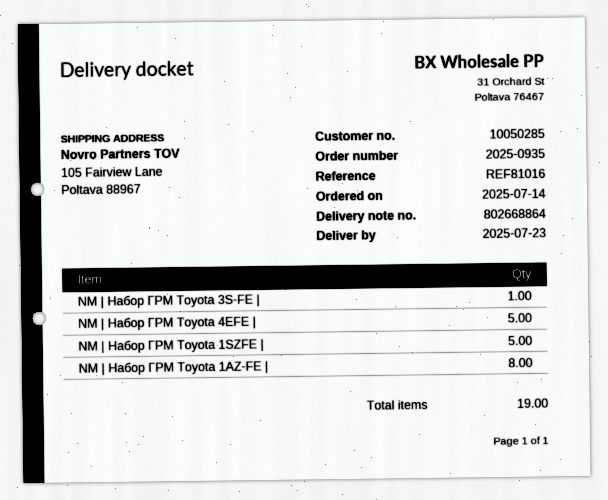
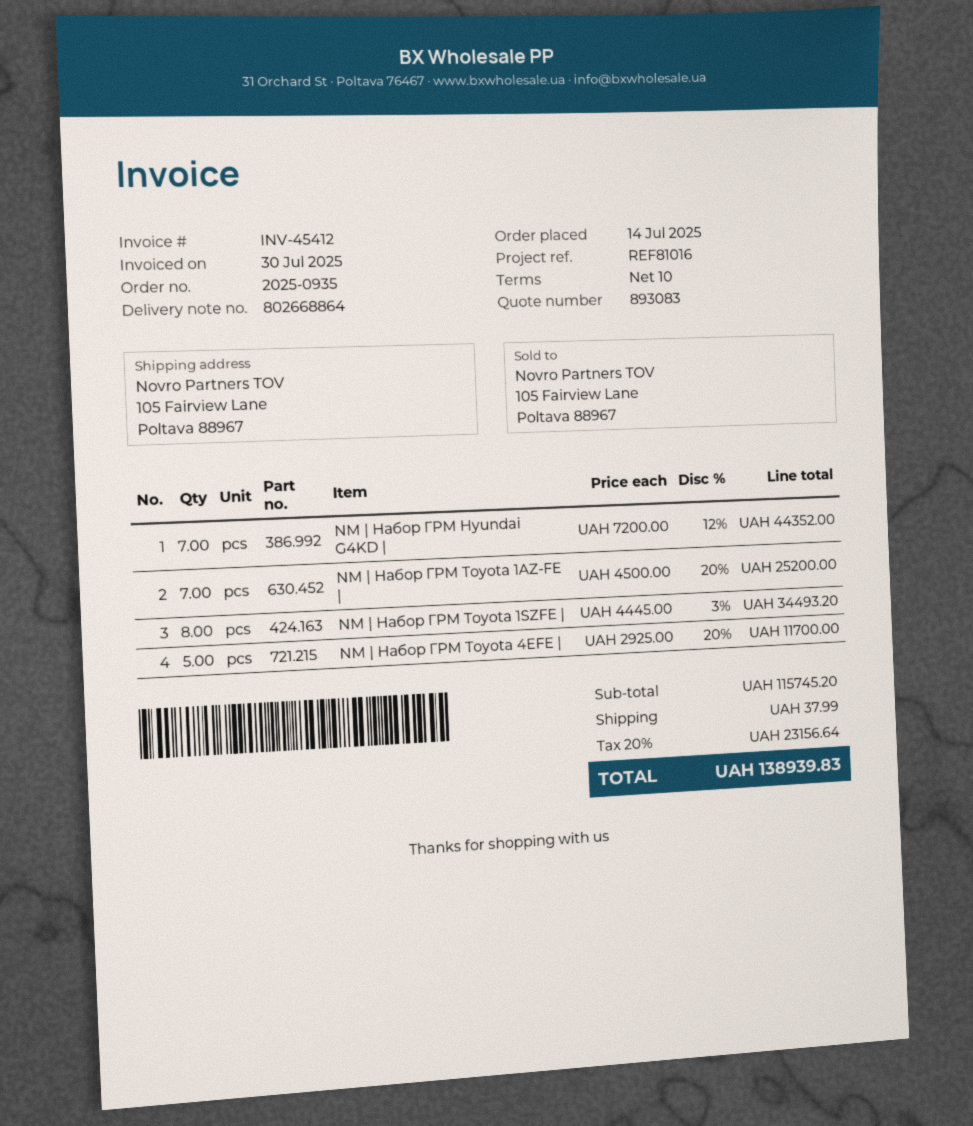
NM | Набор ГРМ Toyota 3S-FE |: 1 -> none
NM | Набор ГРМ Toyota 1SZFE |: 5 -> 8
NM | Набор ГРМ Toyota 1AZ-FE |: 8 -> 7
NM | Набор ГРМ Hyundai G4KD |: none -> 7

